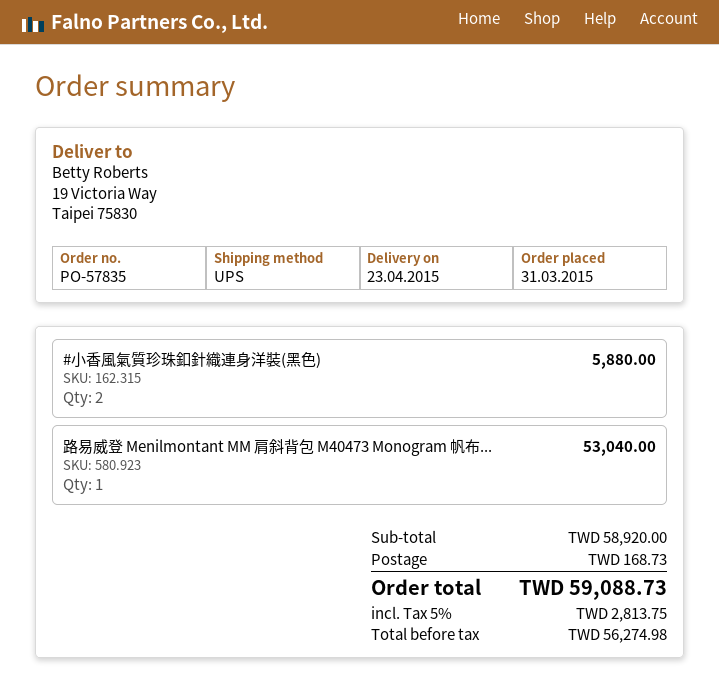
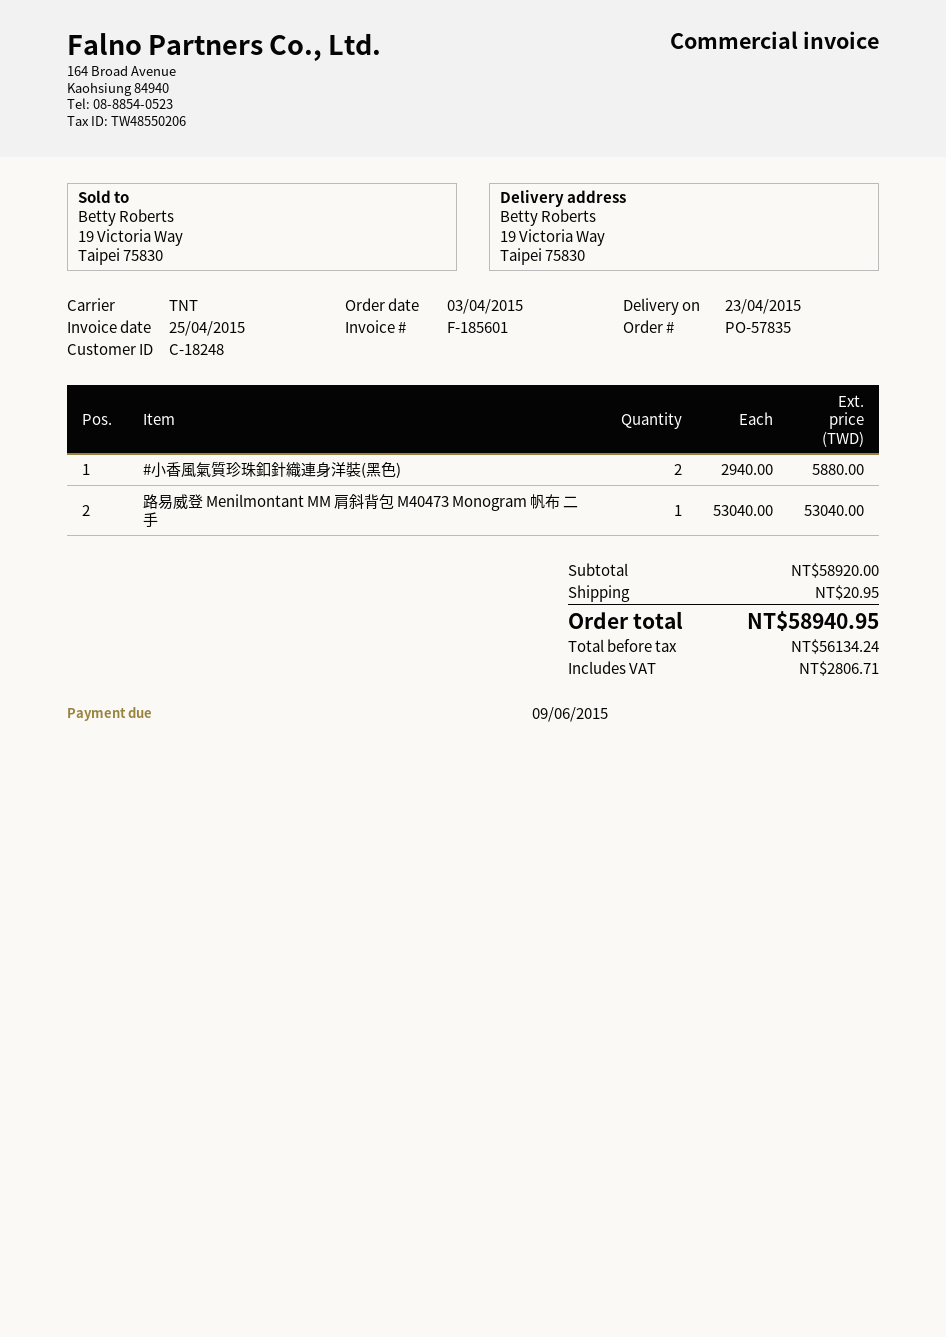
order date: 2015-03-31 -> 2015-04-03
shipping method: UPS -> TNT
shipping: 168.73 -> 20.95
net: 56274.98 -> 56134.24
tax: 2813.75 -> 2806.71
total: 59088.73 -> 58940.95

